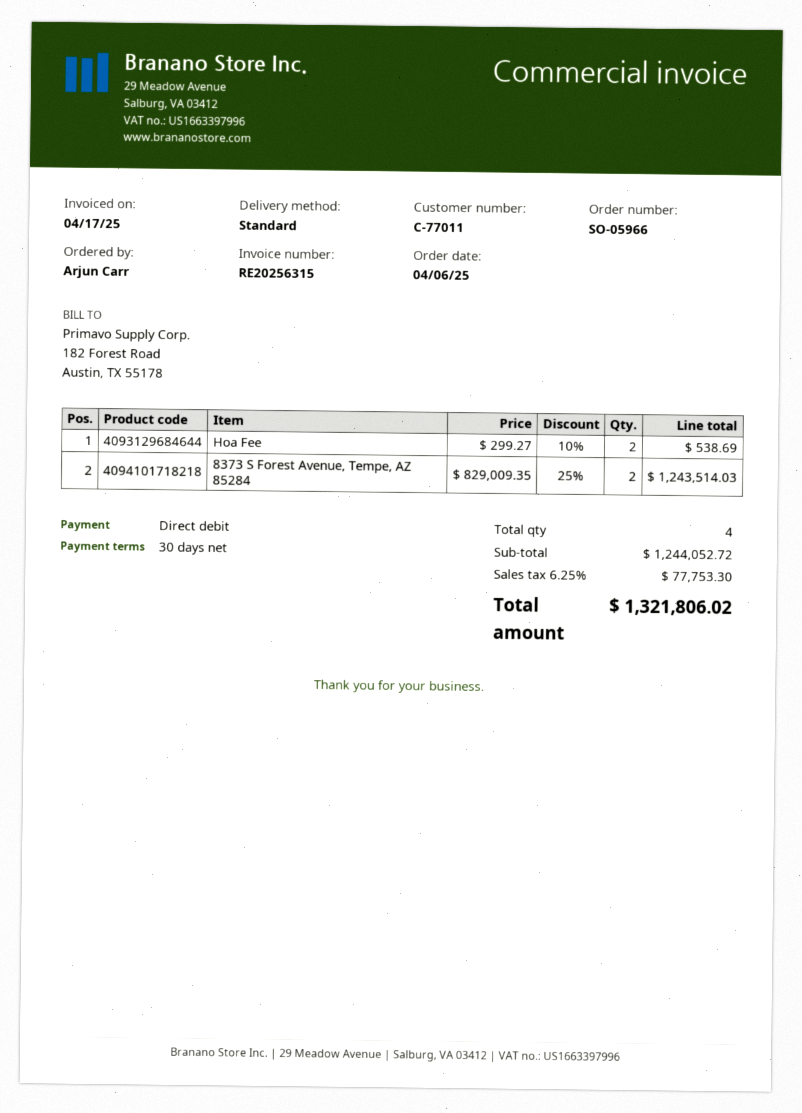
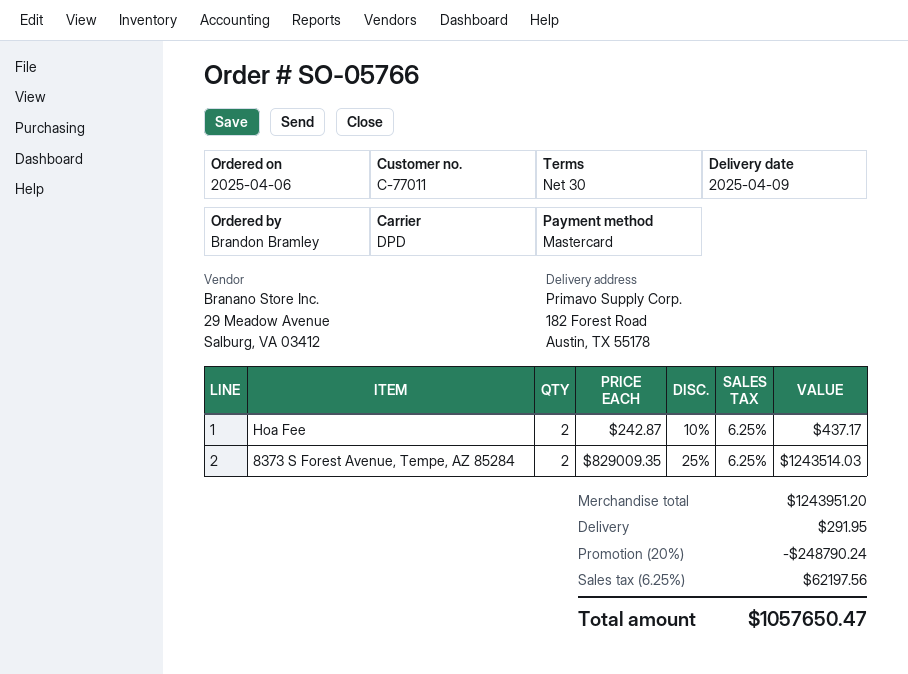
order number: SO-05966 -> SO-05766
ordered by: Arjun Carr -> Brandon Bramley
payment method: direct debit -> Mastercard
shipping method: standard -> DPD
Hoa Fee: 2 x 299.27 - 10% = 538.69 -> 2 x 242.87 - 10% = 437.17
subtotal: 1244052.72 -> 1243951.20
discount: none -> 20% = 248790.24
shipping: none -> 291.95
tax: 6.25% = 77753.30 -> 6.25% = 62197.56
total: 1321806.02 -> 1057650.47

